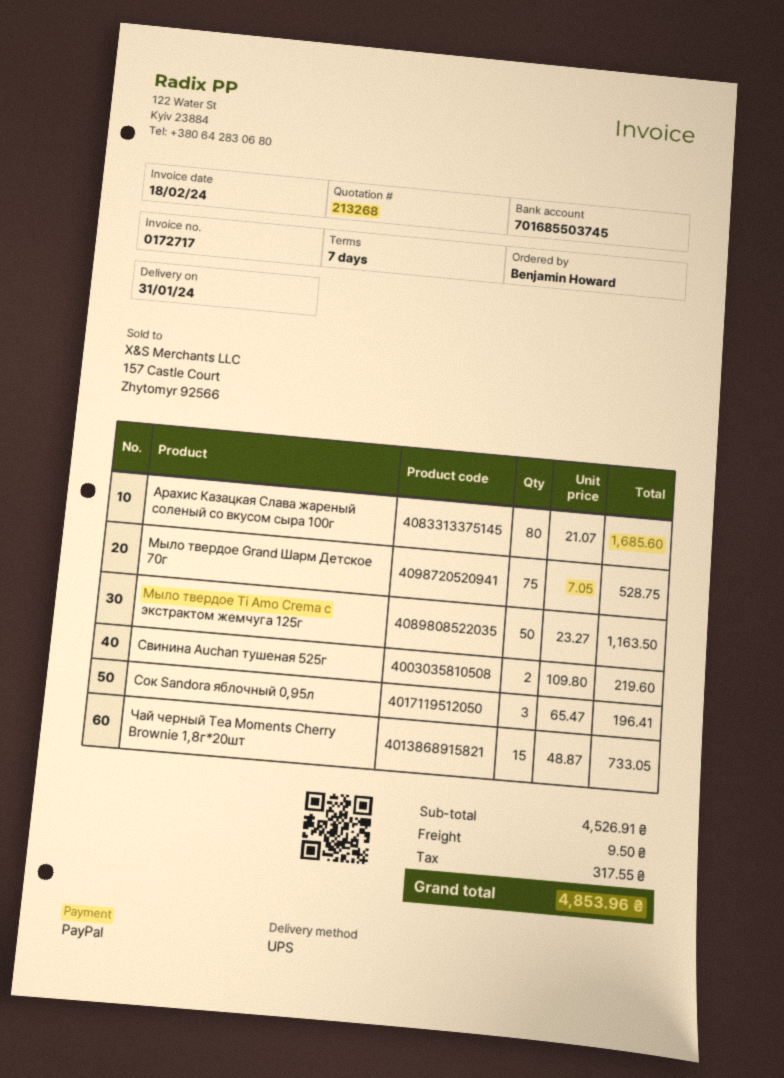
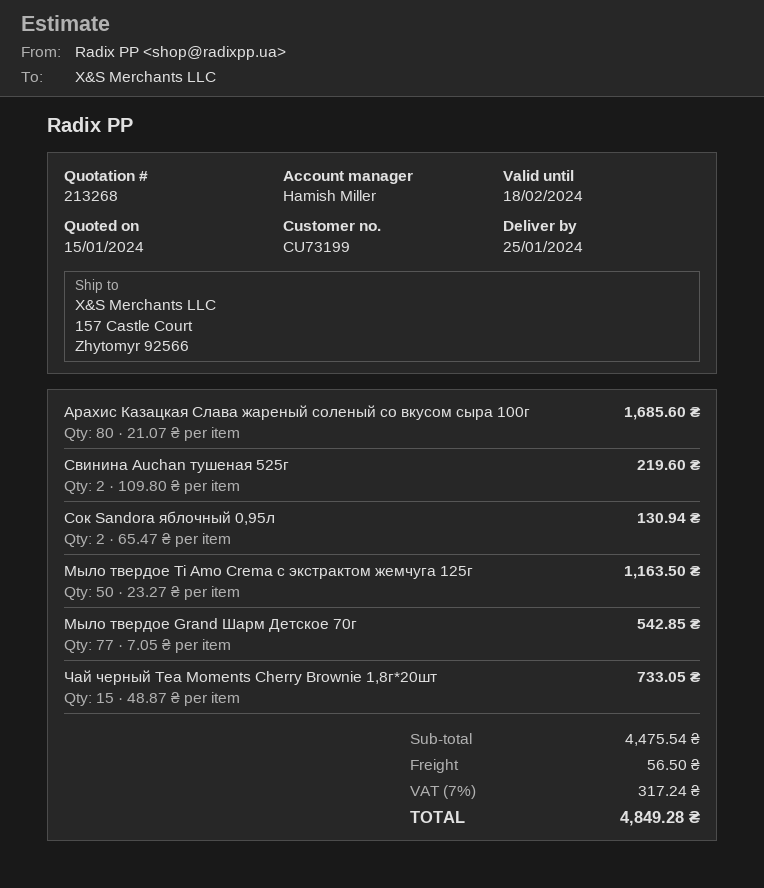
delivery date: 2024-01-31 -> 2024-01-25
Мыло твердое Grand Шарм Детское 70г: 75 x 7.05 = 528.75 -> 77 x 7.05 = 542.85
Сок Sandora яблочный 0,95л: 3 x 65.47 = 196.41 -> 2 x 65.47 = 130.94
subtotal: 4526.91 -> 4475.54
shipping: 9.50 -> 56.50
tax: 317.55 -> 317.24
total: 4853.96 -> 4849.28

